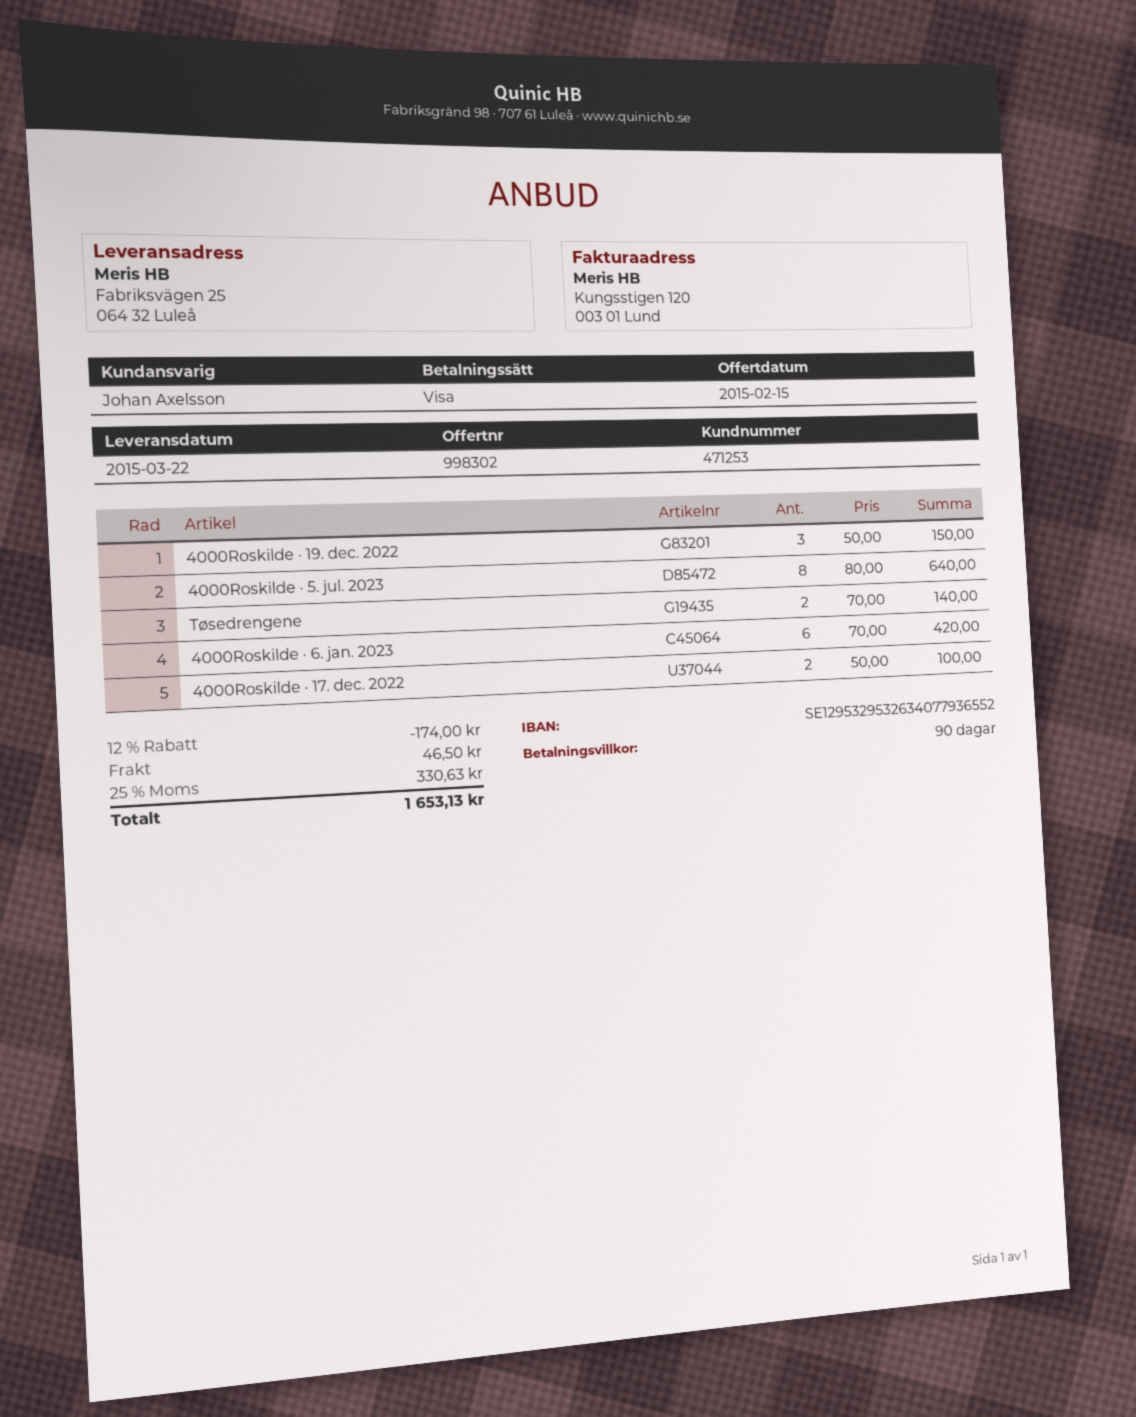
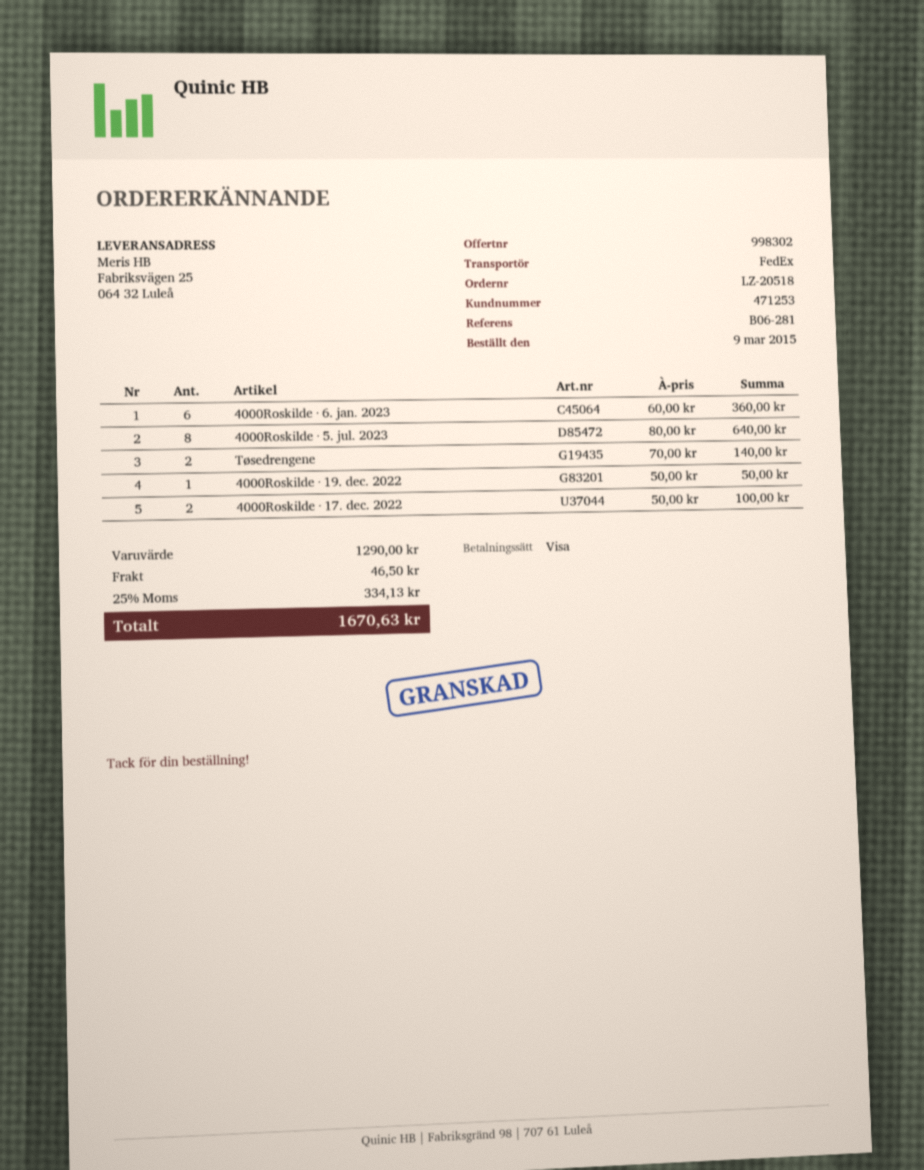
4000Roskilde · 19. dec. 2022: 3 x 50.00 = 150.00 -> 1 x 50.00 = 50.00
4000Roskilde · 6. jan. 2023: 6 x 70.00 = 420.00 -> 6 x 60.00 = 360.00
discount: 12% = 174.00 -> none
tax: 25% = 330.63 -> 25% = 334.13
total: 1653.13 -> 1670.63

